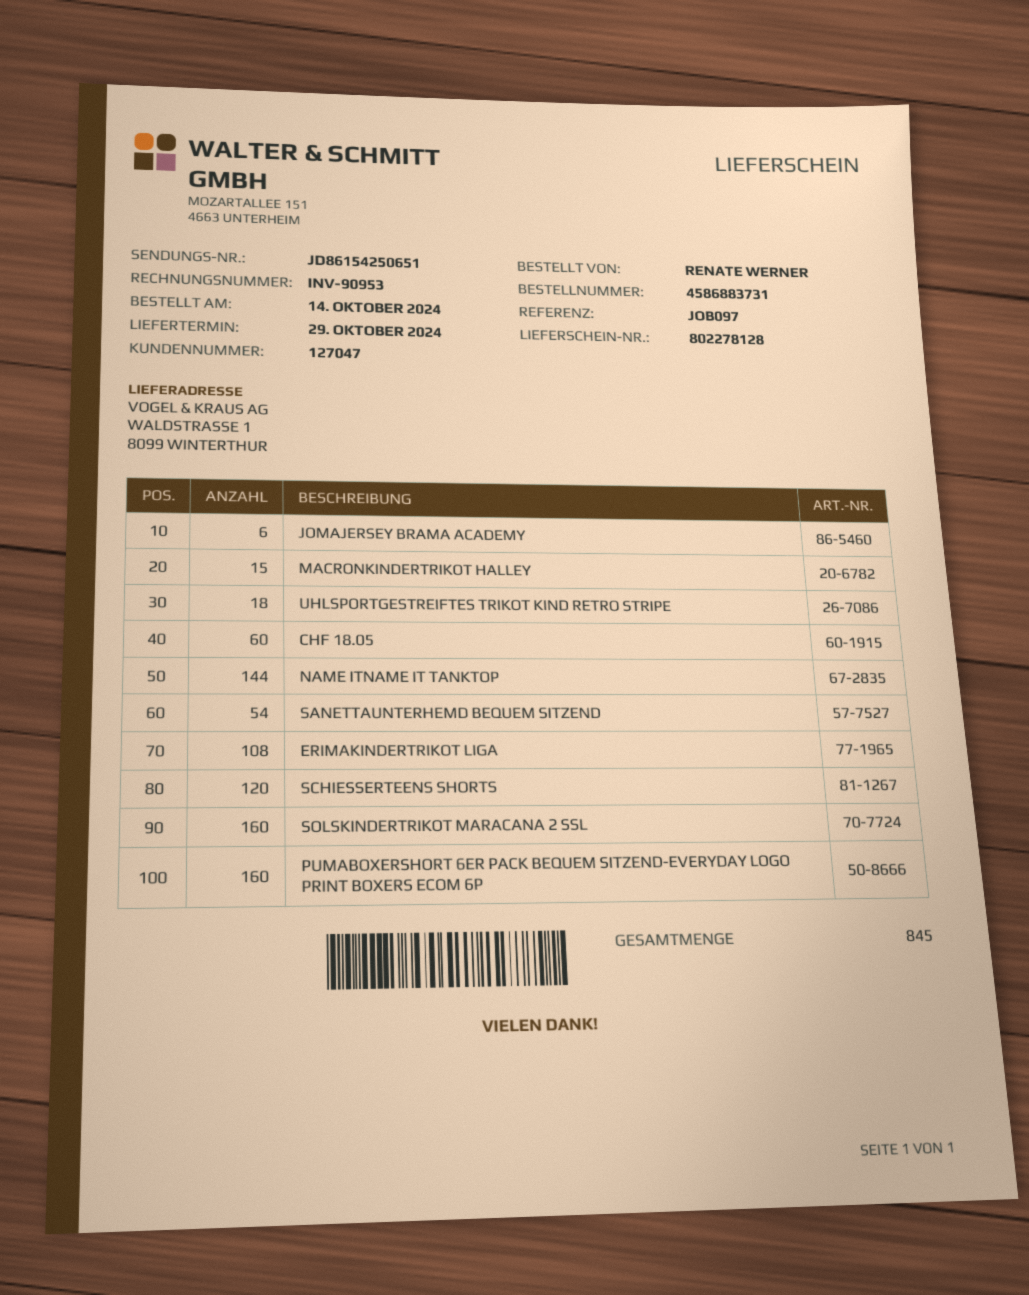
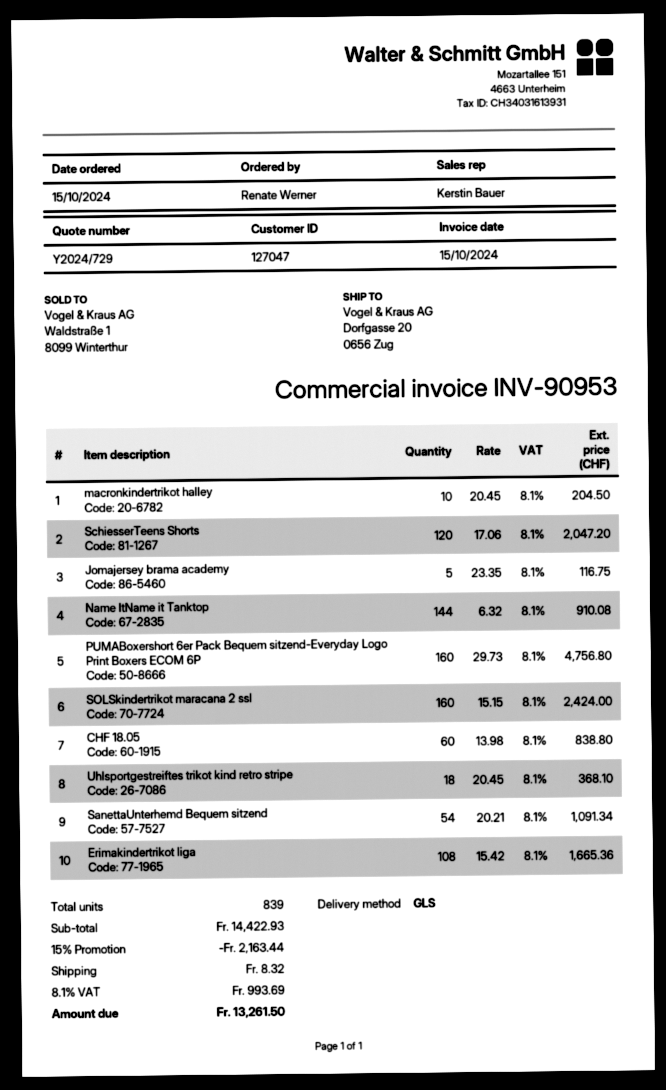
order date: 2024-10-14 -> 2024-10-15
ship to: WALDSTRASSE 1, 8099 WINTERTHUR -> Dorfgasse 20, 0656 Zug
JOMAJERSEY BRAMA ACADEMY: 6 -> 5
MACRONKINDERTRIKOT HALLEY: 15 -> 10
total quantity: 845 -> 839

